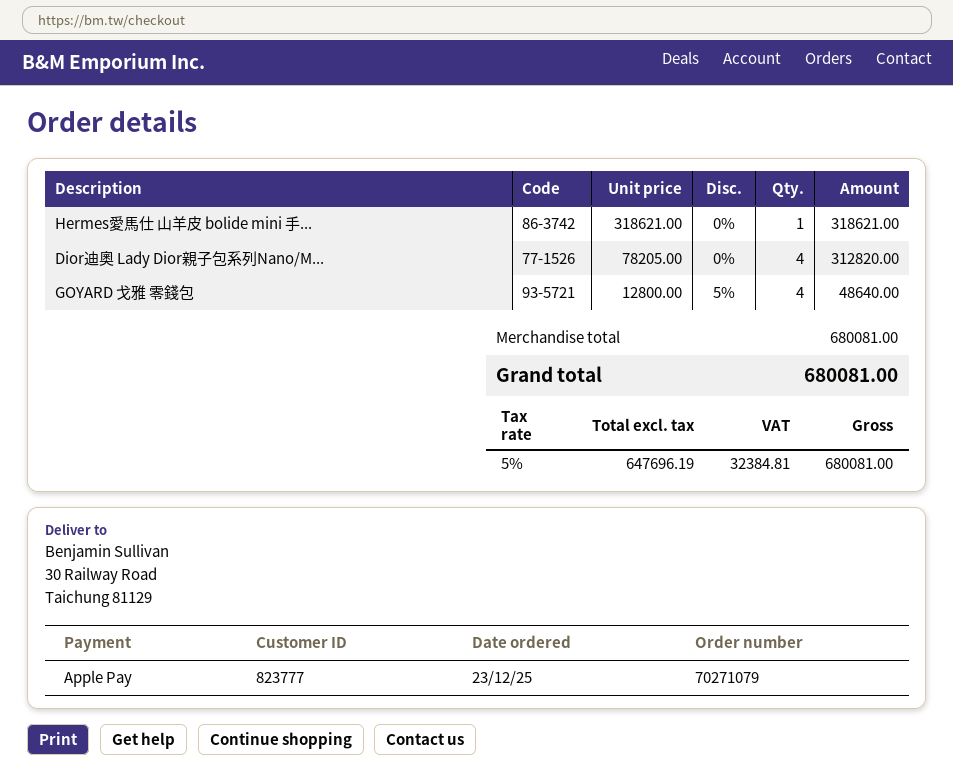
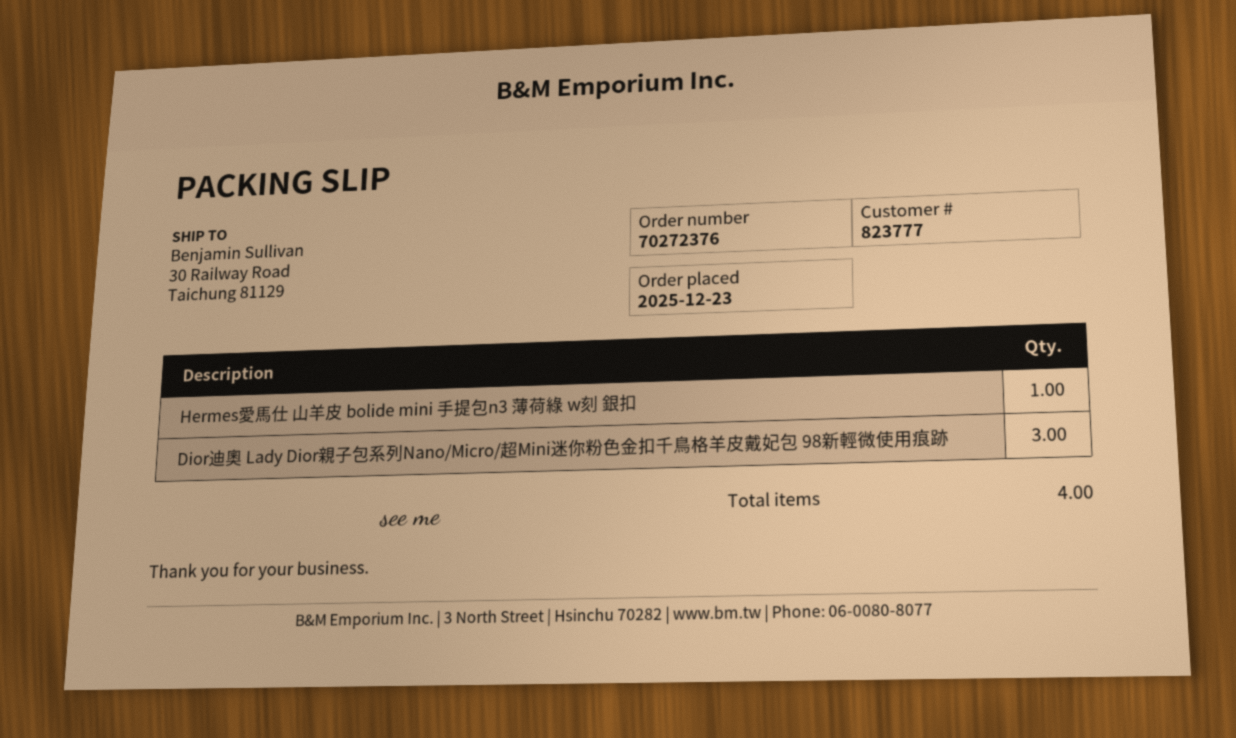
order number: 70271079 -> 70272376
Dior迪奧 Lady Dior親子包系列Nano/M...: 4 -> 3
GOYARD 戈雅 零錢包: 4 -> none

